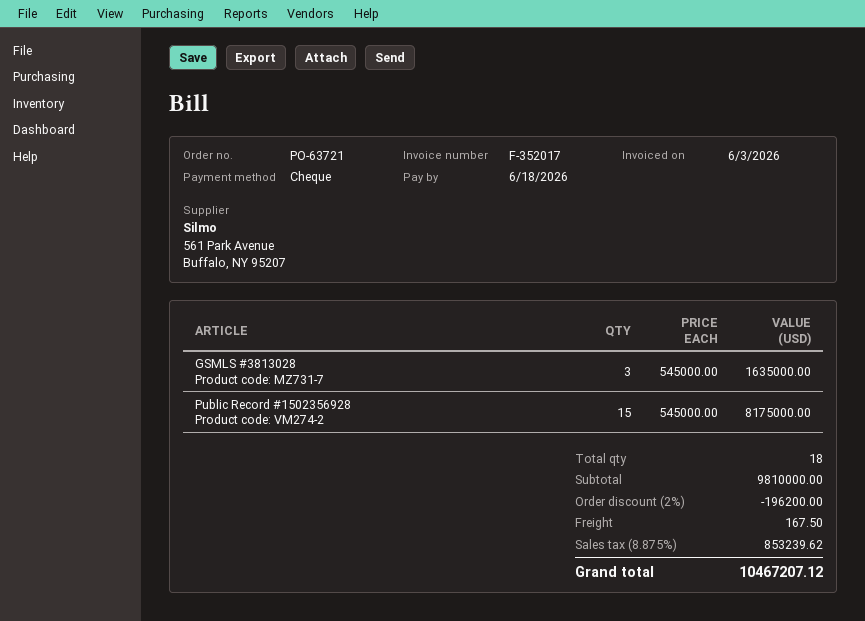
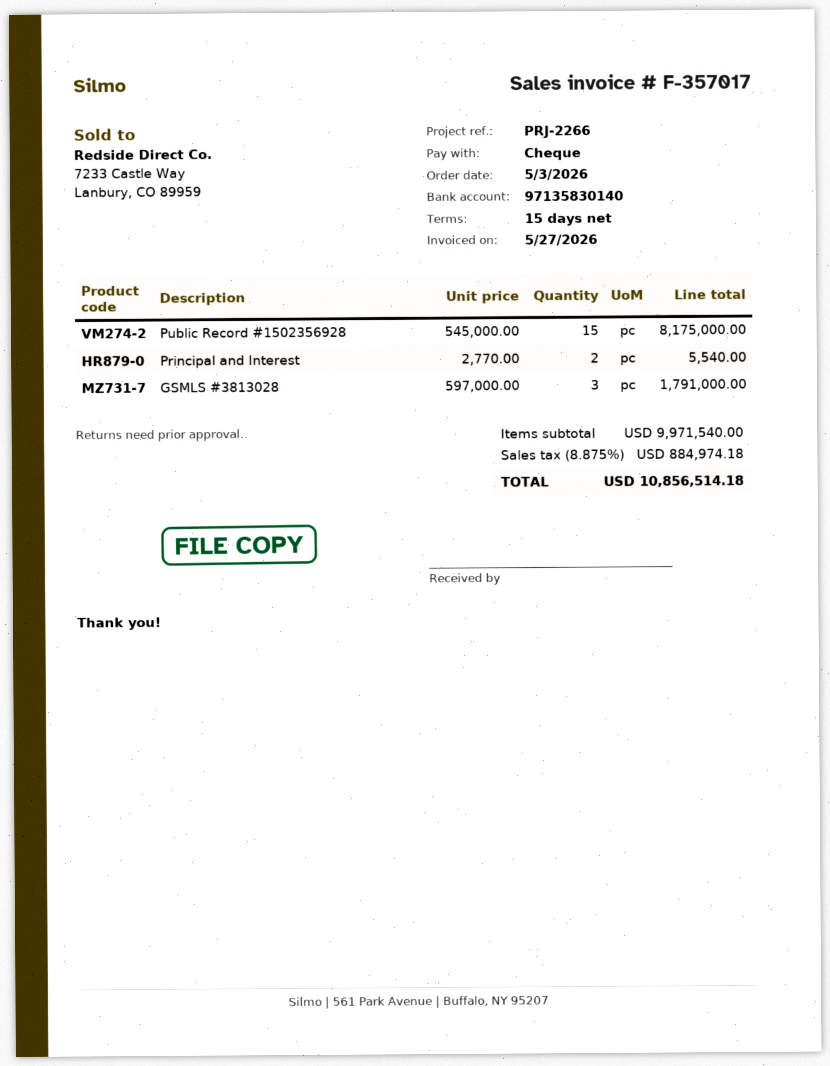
invoice number: F-352017 -> F-357017
invoice date: 2026-06-03 -> 2026-05-27
GSMLS #3813028: 3 x 545000.00 = 1635000.00 -> 3 x 597000.00 = 1791000.00
Principal and Interest: none -> 2 x 2770.00 = 5540.00
subtotal: 9810000.00 -> 9971540.00
discount: 2% = 196200.00 -> none
shipping: 167.50 -> none
tax: 8.875% = 853239.62 -> 8.875% = 884974.18
total: 10467207.12 -> 10856514.18

